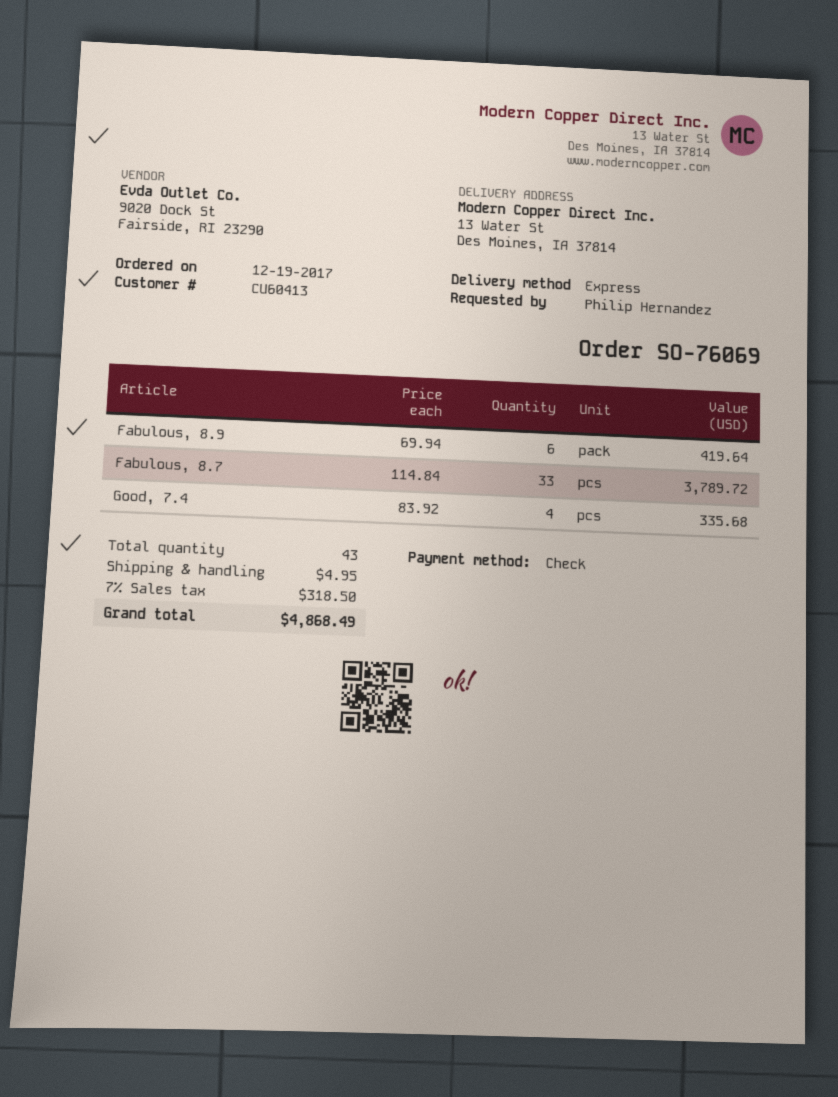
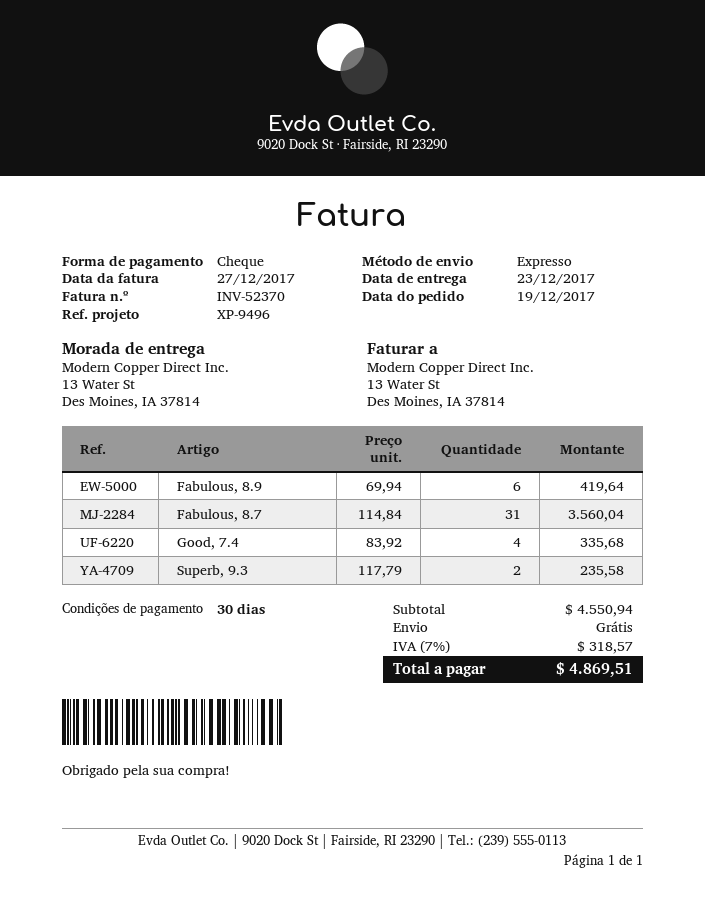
Fabulous, 8.7: 33 x 114.84 = 3789.72 -> 31 x 114.84 = 3560.04
Superb, 9.3: none -> 2 x 117.79 = 235.58
shipping: 4.95 -> 0.00
tax: 7% = 318.50 -> 7% = 318.57
total: 4868.49 -> 4869.51

